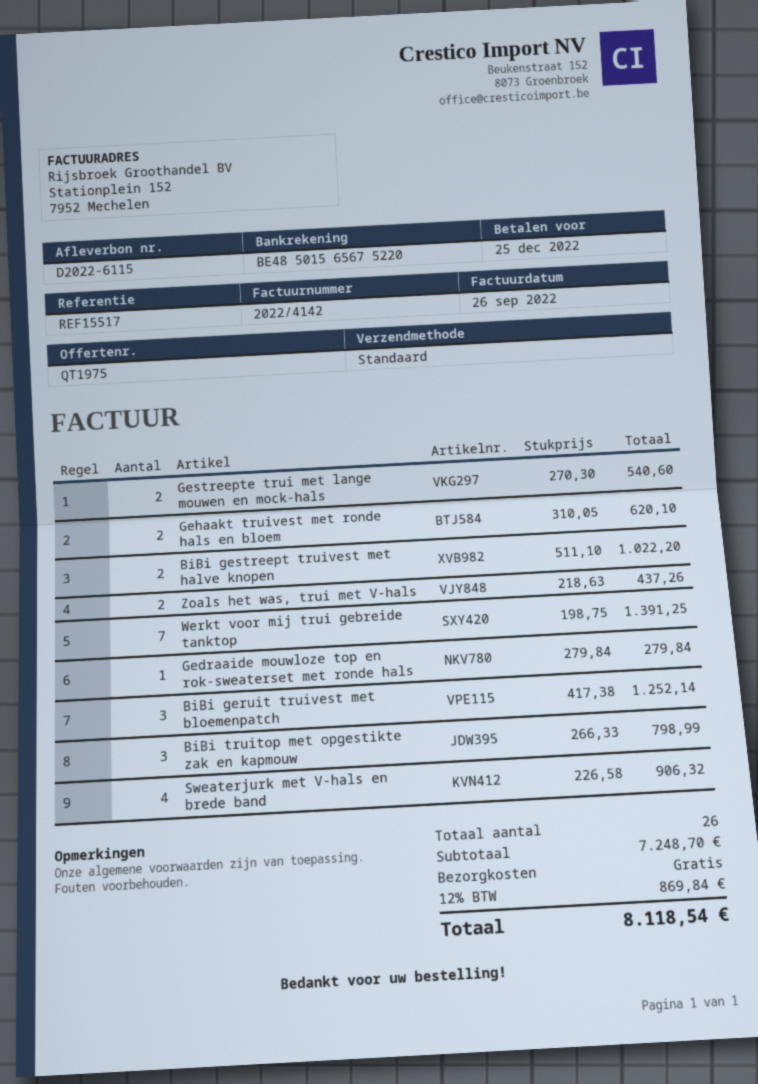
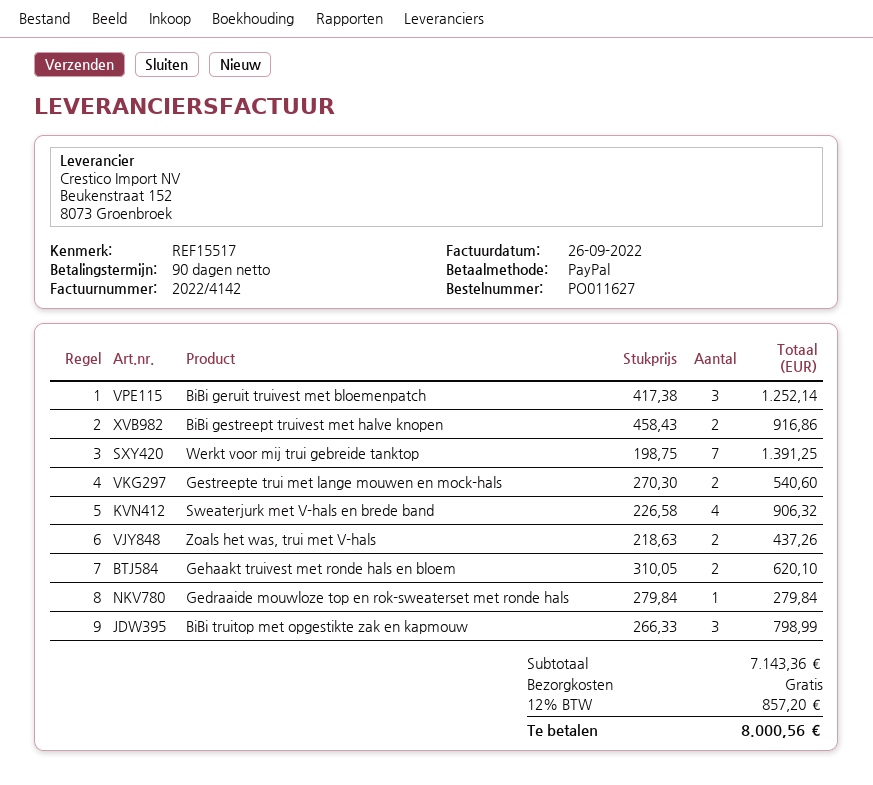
BiBi gestreept truivest met halve knopen: 2 x 511.10 = 1022.20 -> 2 x 458.43 = 916.86
subtotal: 7248.70 -> 7143.36
tax: 12% = 869.84 -> 12% = 857.20
total: 8118.54 -> 8000.56

